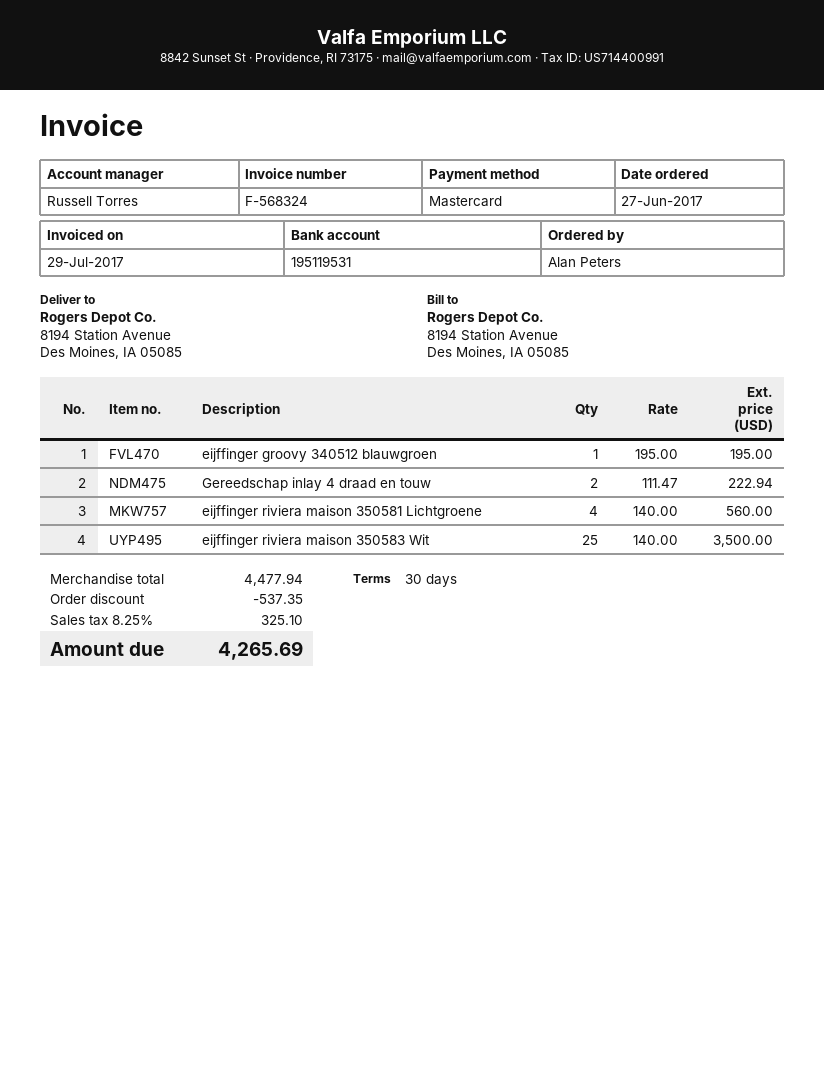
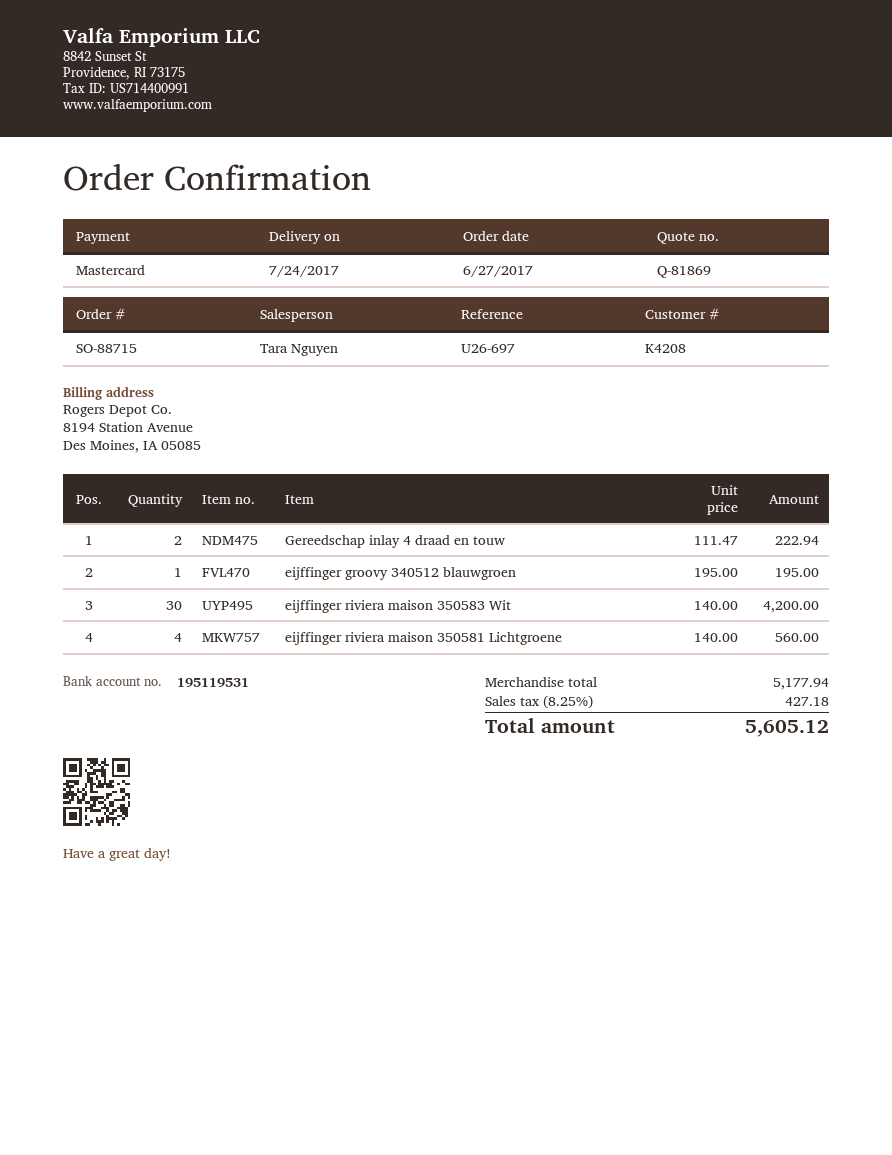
sales rep: Russell Torres -> Tara Nguyen
eijffinger riviera maison 350583 Wit: 25 x 140.00 = 3500.00 -> 30 x 140.00 = 4200.00
subtotal: 4477.94 -> 5177.94
discount: 537.35 -> none
tax: 8.25% = 325.10 -> 8.25% = 427.18
total: 4265.69 -> 5605.12

